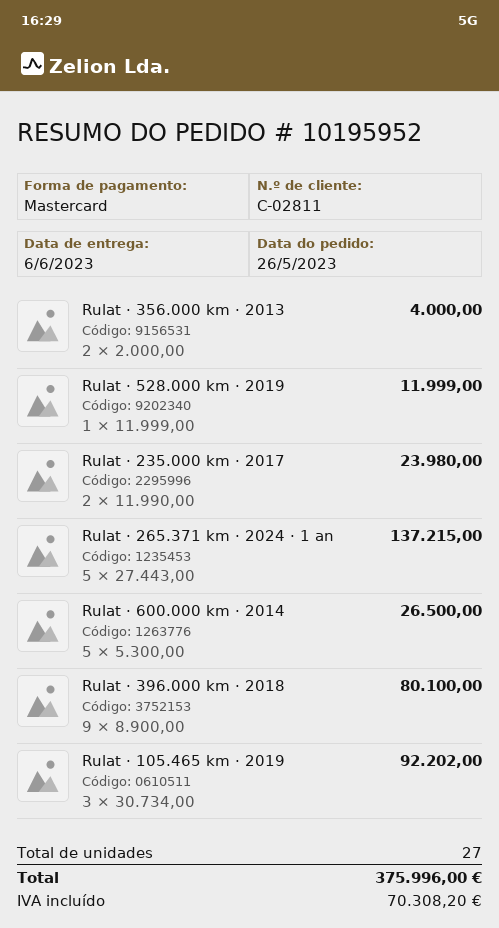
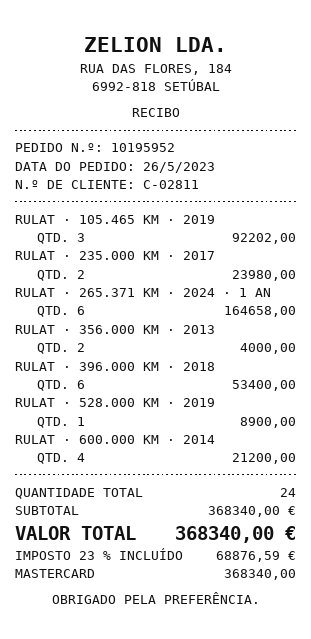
Rulat · 528.000 km · 2019: 1 for 11999.00 -> 1 for 8900.00
Rulat · 265.371 km · 2024 · 1 an: 5 for 137215.00 -> 6 for 164658.00
Rulat · 600.000 km · 2014: 5 for 26500.00 -> 4 for 21200.00
Rulat · 396.000 km · 2018: 9 for 80100.00 -> 6 for 53400.00
total quantity: 27 -> 24
tax: 70308.20 -> 68876.59
total: 375996.00 -> 368340.00

